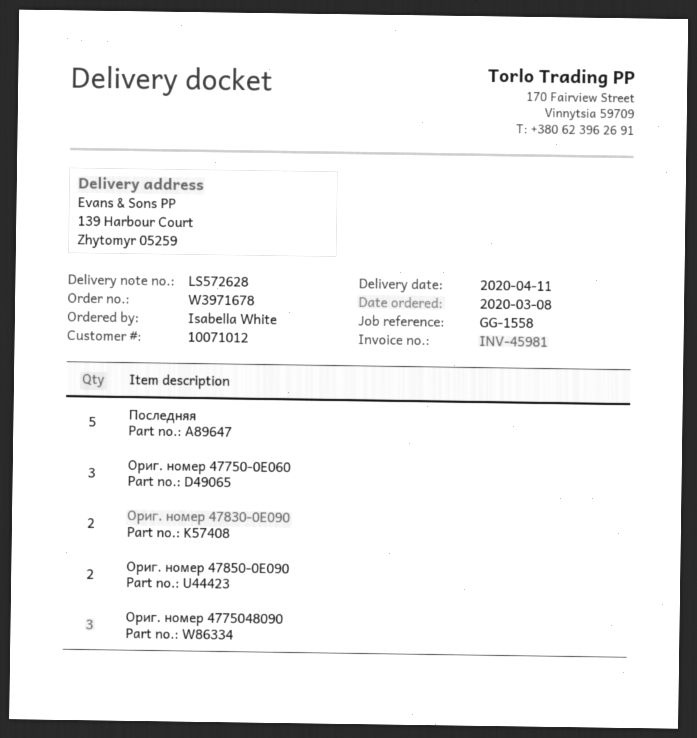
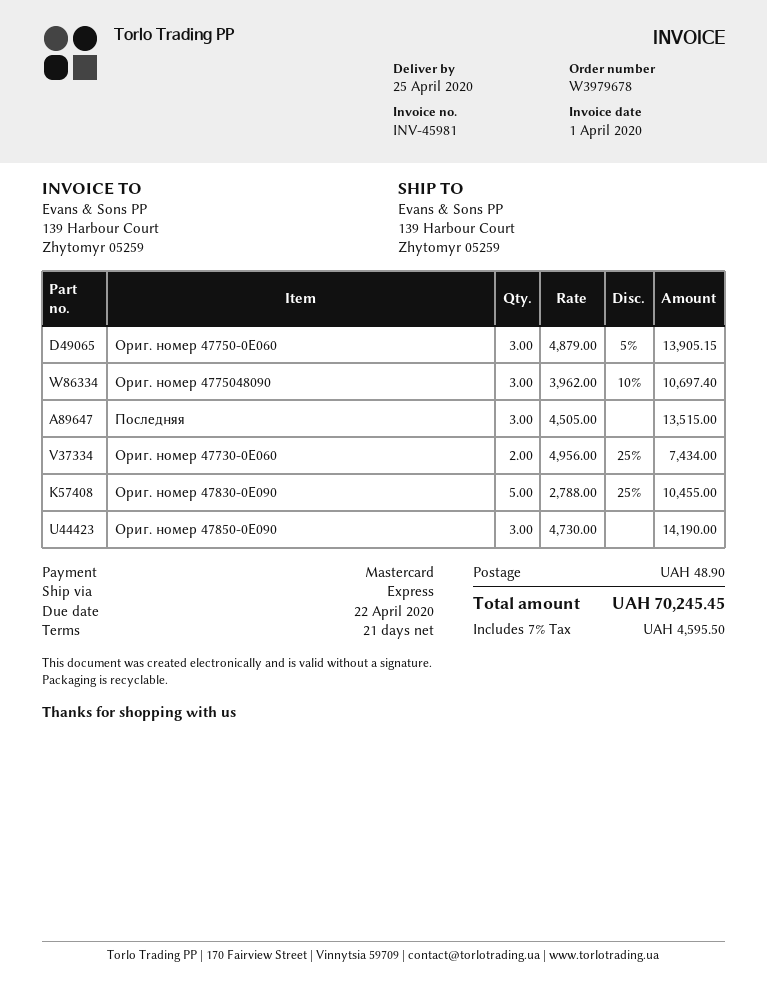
order number: W3971678 -> W3979678
delivery date: 2020-04-11 -> 2020-04-25
Последняя: 5 -> 3
Ориг. номер 47830-0E090: 2 -> 5
Ориг. номер 47850-0E090: 2 -> 3
Ориг. номер 47730-0E060: none -> 2

